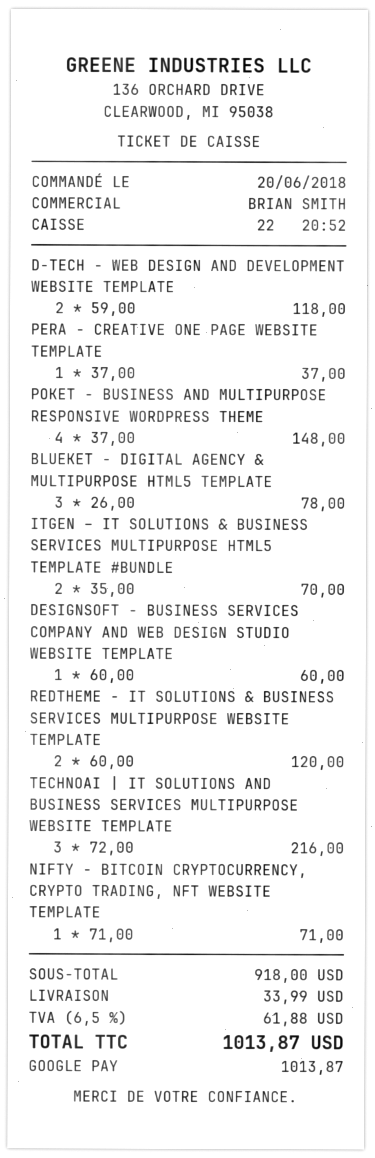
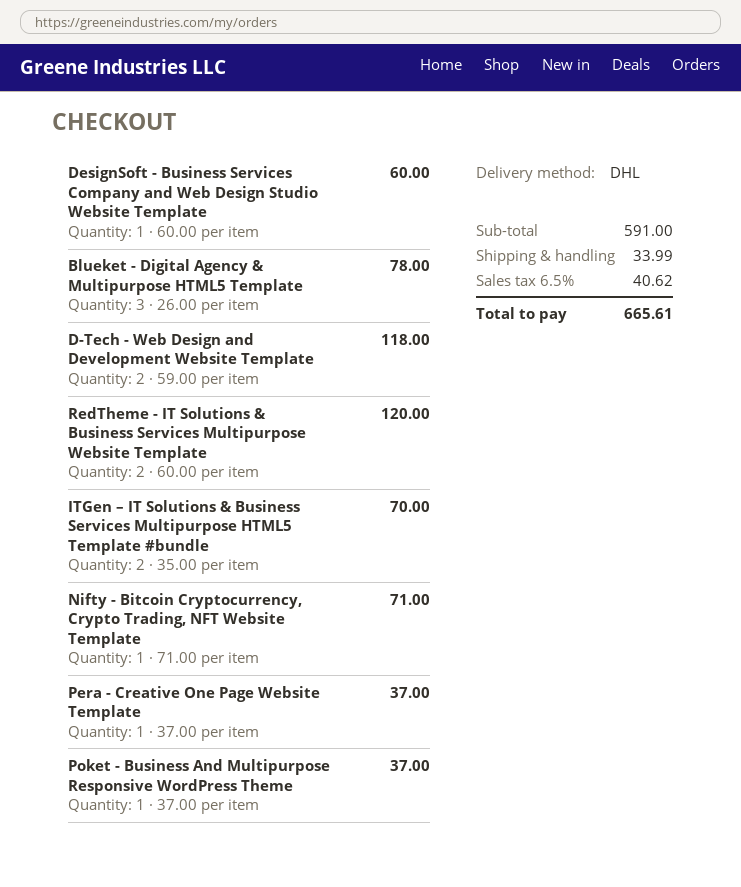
POKET - BUSINESS AND MULTIPURPOSE RESPONSIVE WORDPRESS THEME: 4 x 37.00 = 148.00 -> 1 x 37.00 = 37.00
TECHNOAI | IT SOLUTIONS AND BUSINESS SERVICES MULTIPURPOSE WEBSITE TEMPLATE: 3 x 72.00 = 216.00 -> none
subtotal: 918.00 -> 591.00
tax: 6.5% = 61.88 -> 6.5% = 40.62
total: 1013.87 -> 665.61

